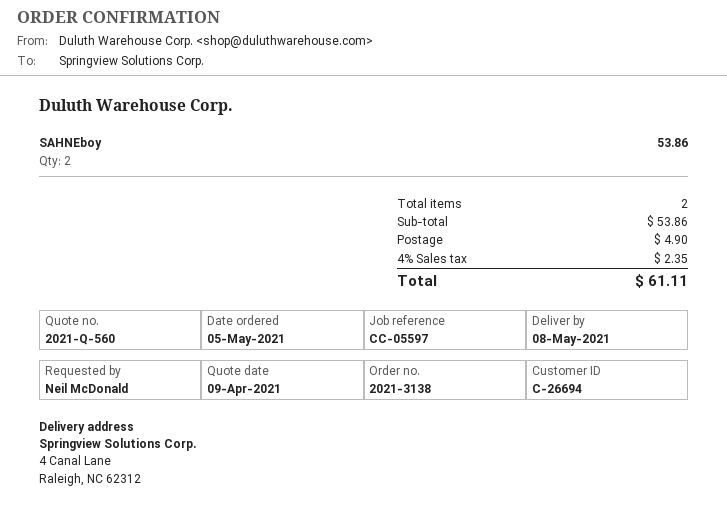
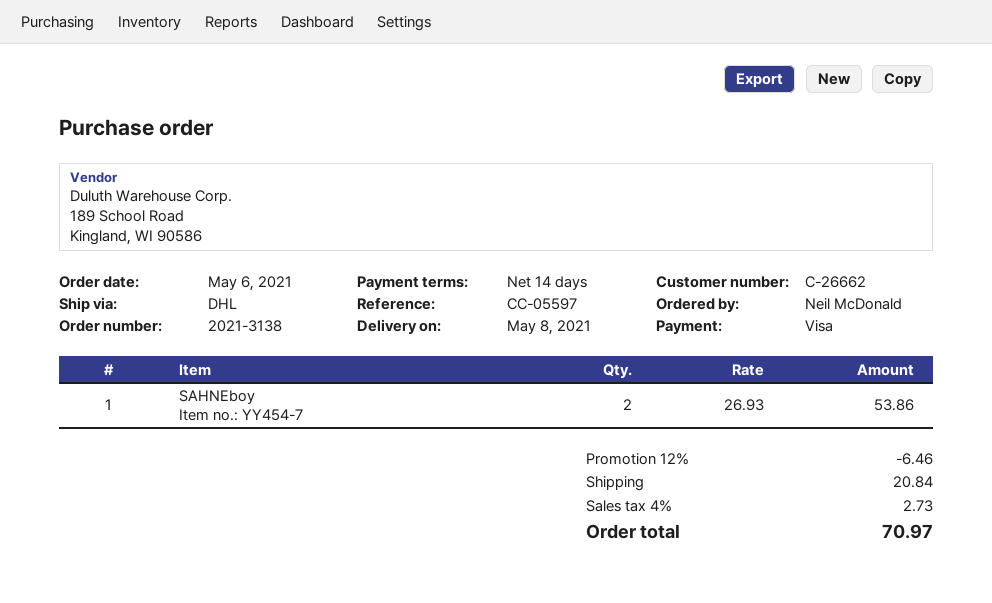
order date: 2021-05-05 -> 2021-05-06
customer number: C-26694 -> C-26662
discount: none -> 12% = 6.46
shipping: 4.90 -> 20.84
tax: 4% = 2.35 -> 4% = 2.73
total: 61.11 -> 70.97

